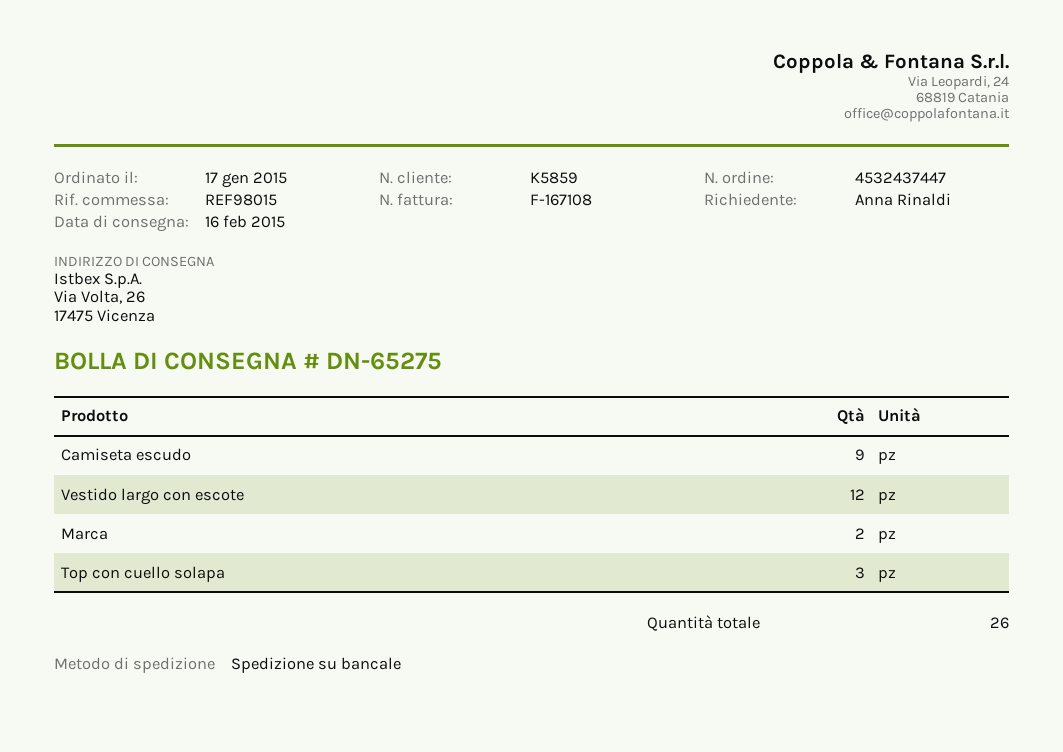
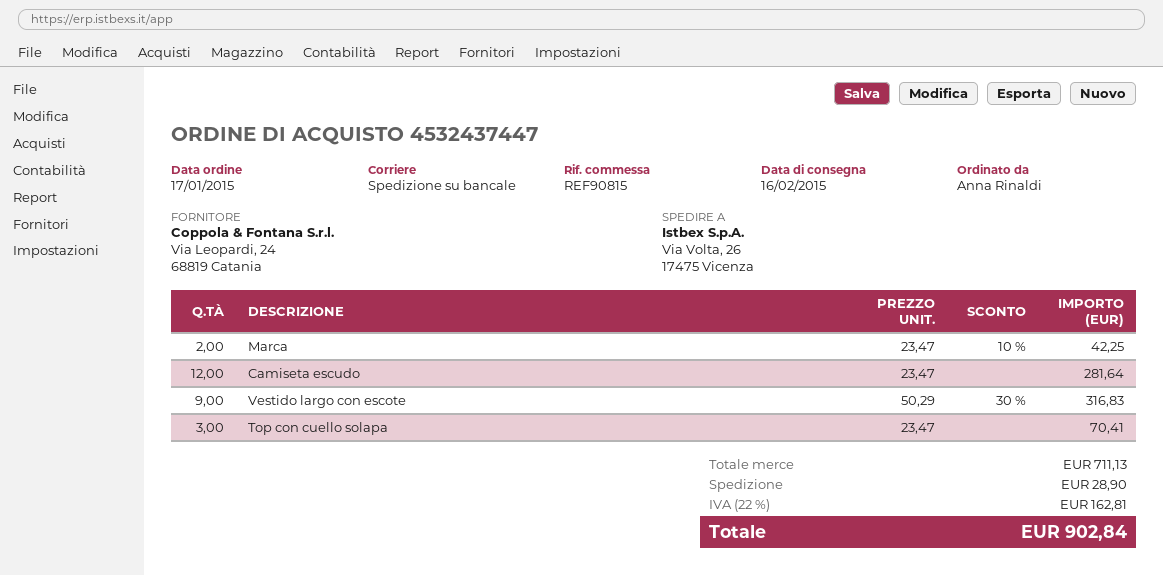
reference: REF98015 -> REF90815
Camiseta escudo: 9 -> 12
Vestido largo con escote: 12 -> 9

